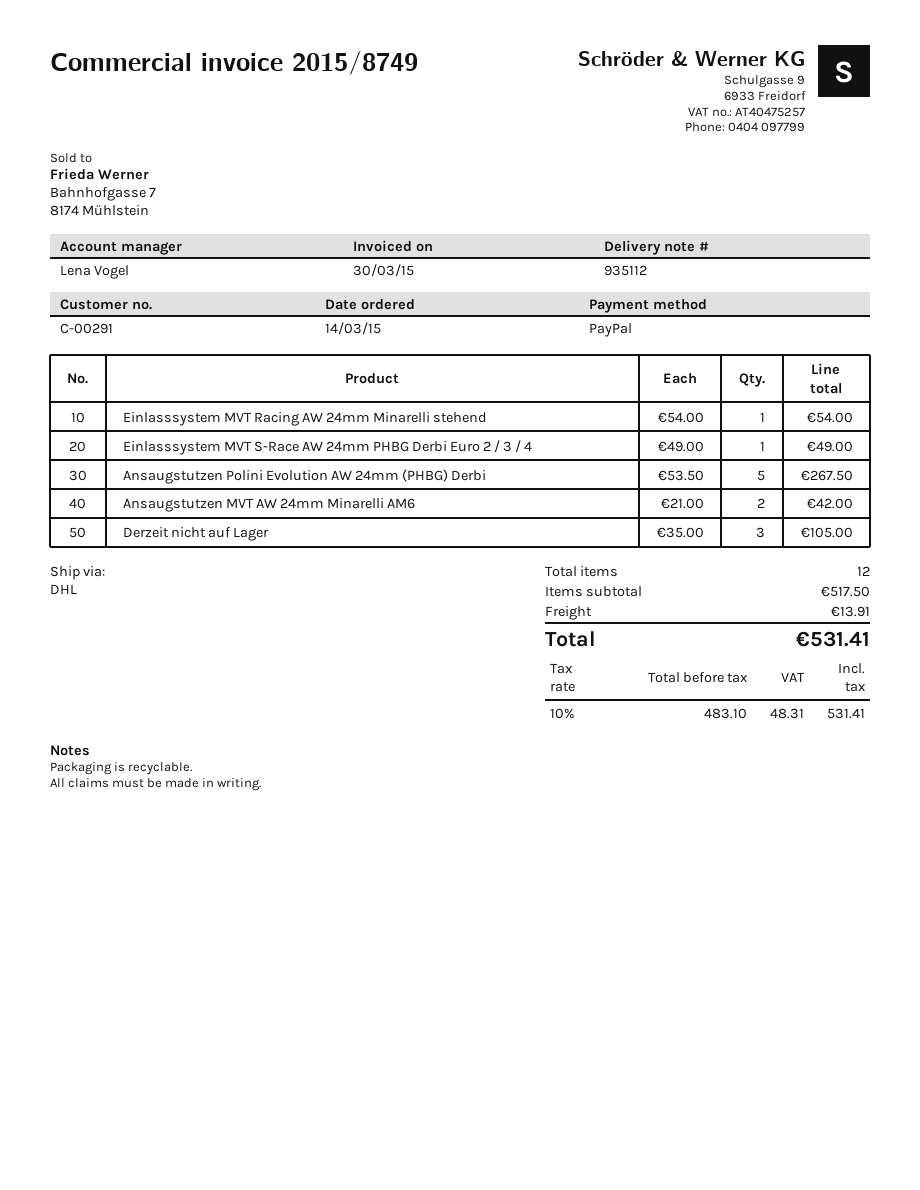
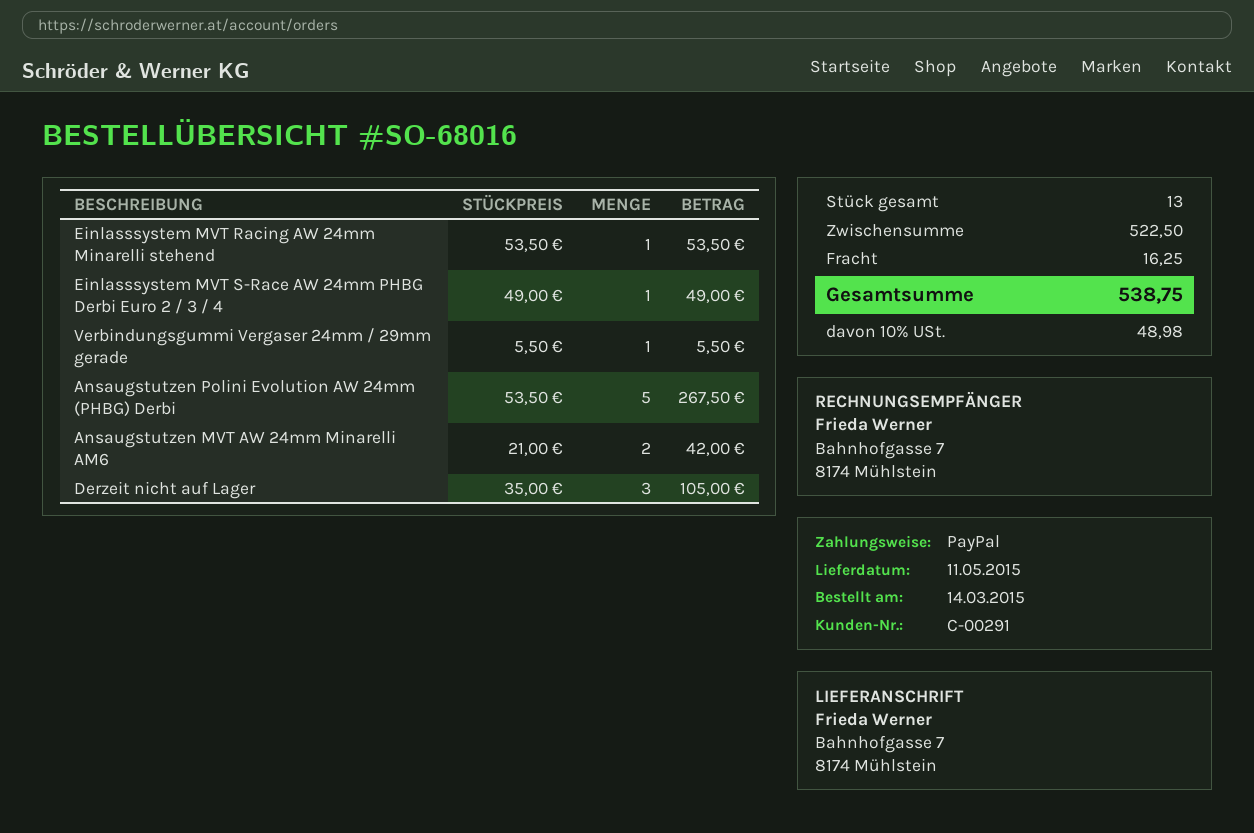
Einlasssystem MVT Racing AW 24mm Minarelli stehend: 1 x 54.00 = 54.00 -> 1 x 53.50 = 53.50
Verbindungsgummi Vergaser 24mm / 29mm gerade: none -> 1 x 5.50 = 5.50
total quantity: 12 -> 13
subtotal: 517.50 -> 522.50
shipping: 13.91 -> 16.25
tax: 10% = 48.31 -> 10% = 48.98
total: 531.41 -> 538.75

